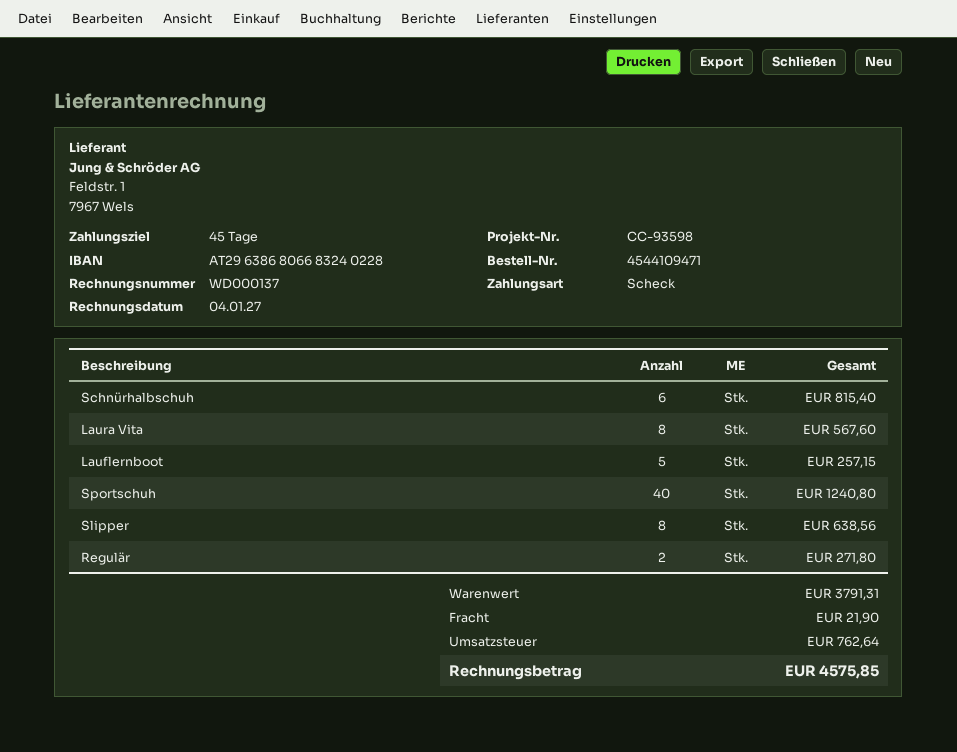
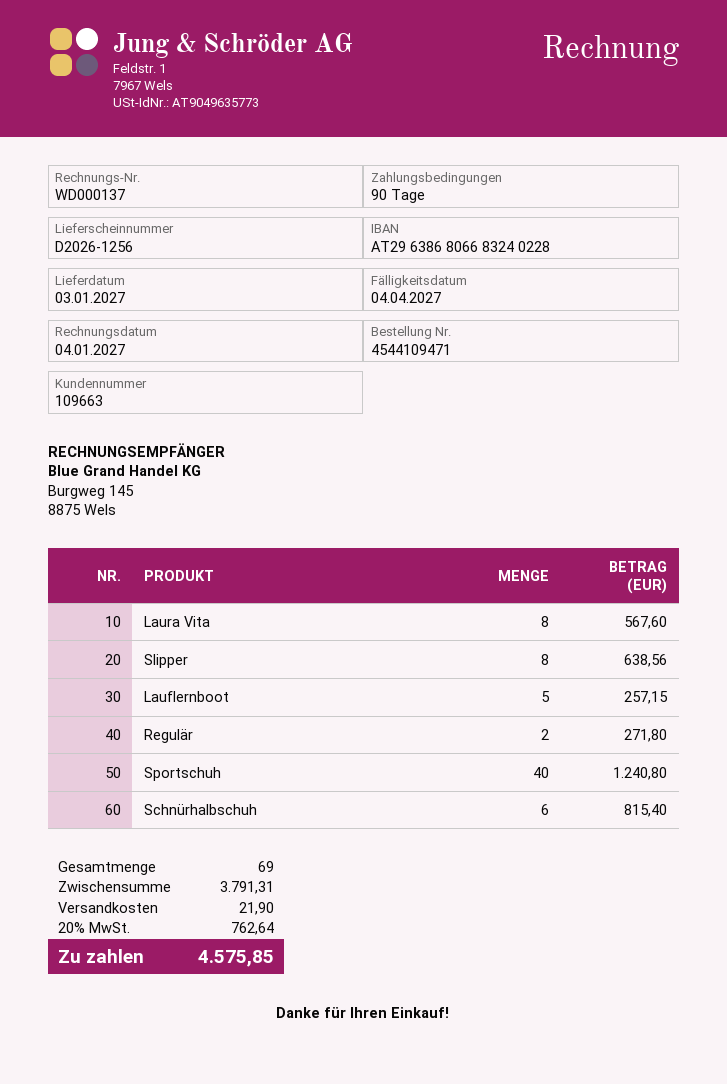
payment terms: 45 days -> 90 days

